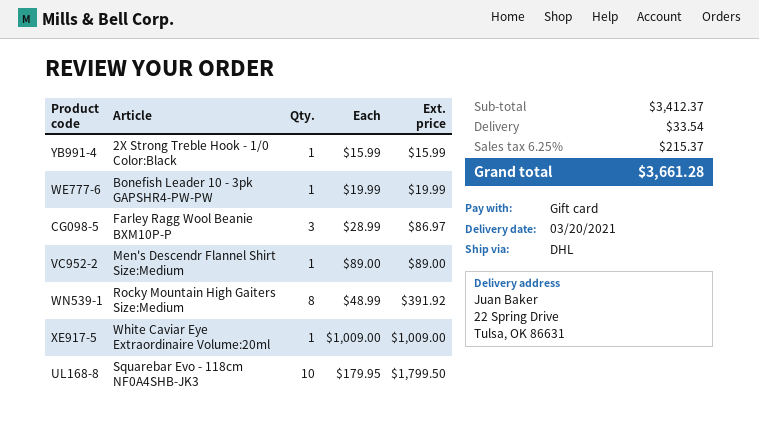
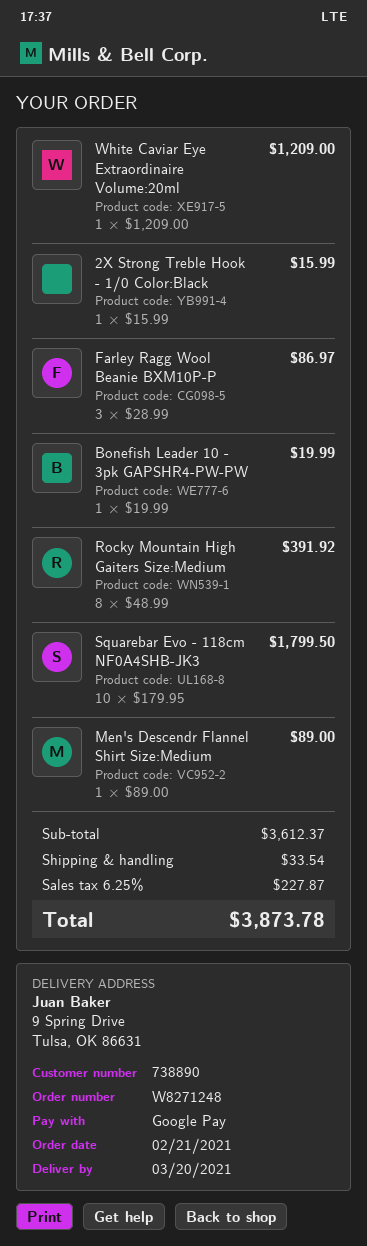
payment method: gift card -> Google Pay
ship to: 22 Spring Drive, Tulsa, OK 86631 -> 9 Spring Drive, Tulsa, OK 86631
White Caviar Eye Extraordinaire Volume:20ml: 1 x 1009.00 = 1009.00 -> 1 x 1209.00 = 1209.00
subtotal: 3412.37 -> 3612.37
tax: 6.25% = 215.37 -> 6.25% = 227.87
total: 3661.28 -> 3873.78

